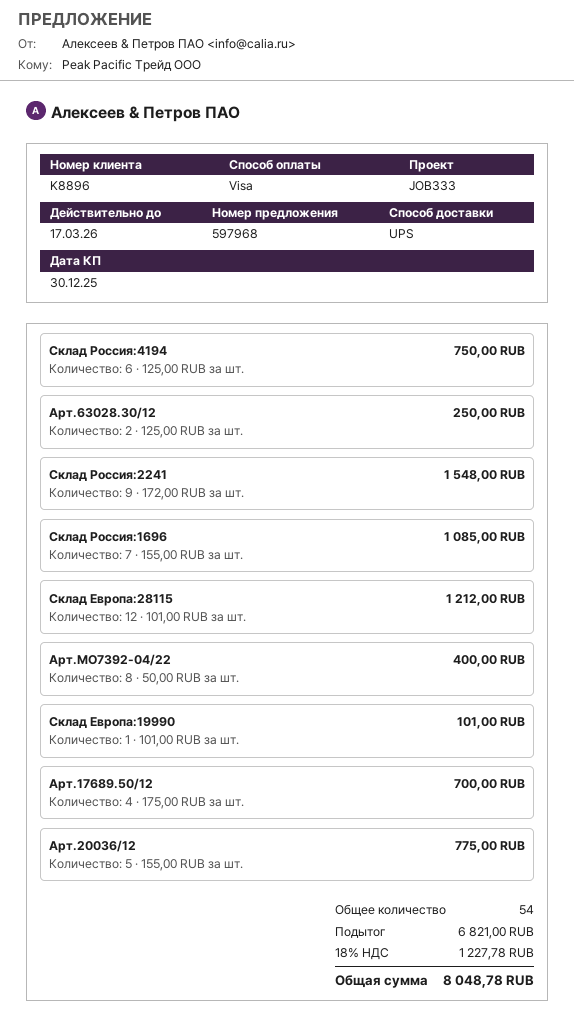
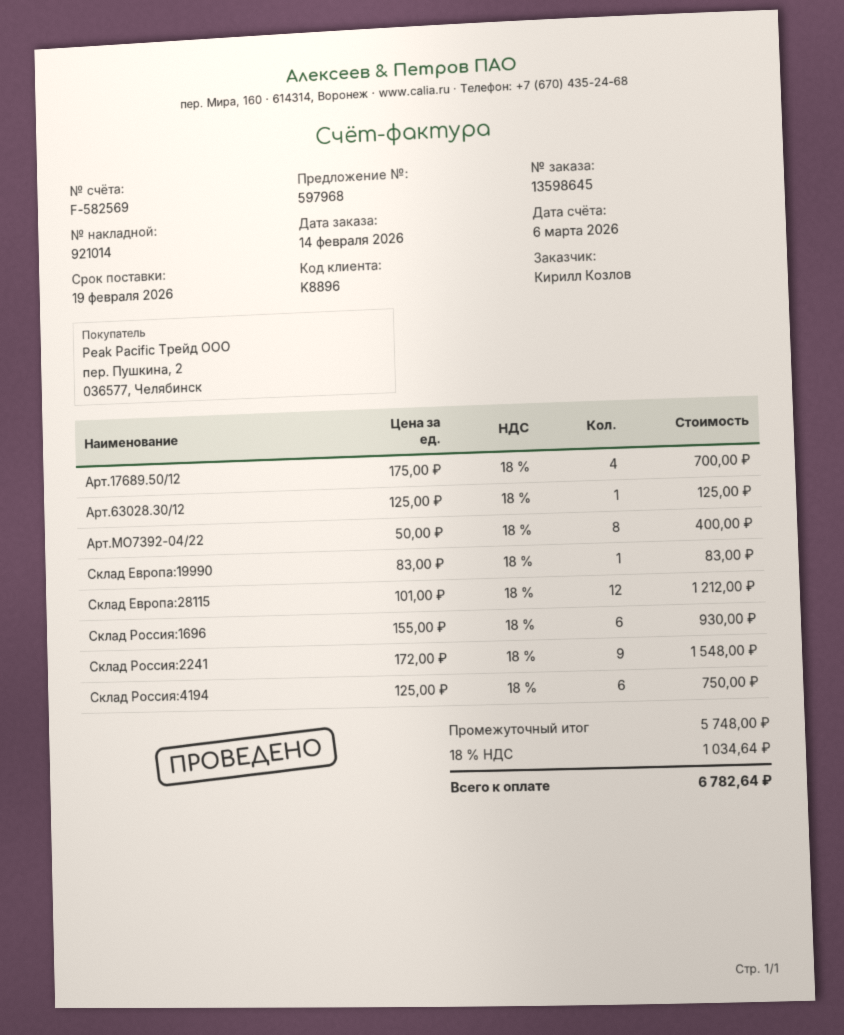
Арт.63028.30/12: 2 x 125.00 = 250.00 -> 1 x 125.00 = 125.00
Склад Россия:1696: 7 x 155.00 = 1085.00 -> 6 x 155.00 = 930.00
Склад Европа:19990: 1 x 101.00 = 101.00 -> 1 x 83.00 = 83.00
Арт.20036/12: 5 x 155.00 = 775.00 -> none
subtotal: 6821.00 -> 5748.00
tax: 18% = 1227.78 -> 18% = 1034.64
total: 8048.78 -> 6782.64

